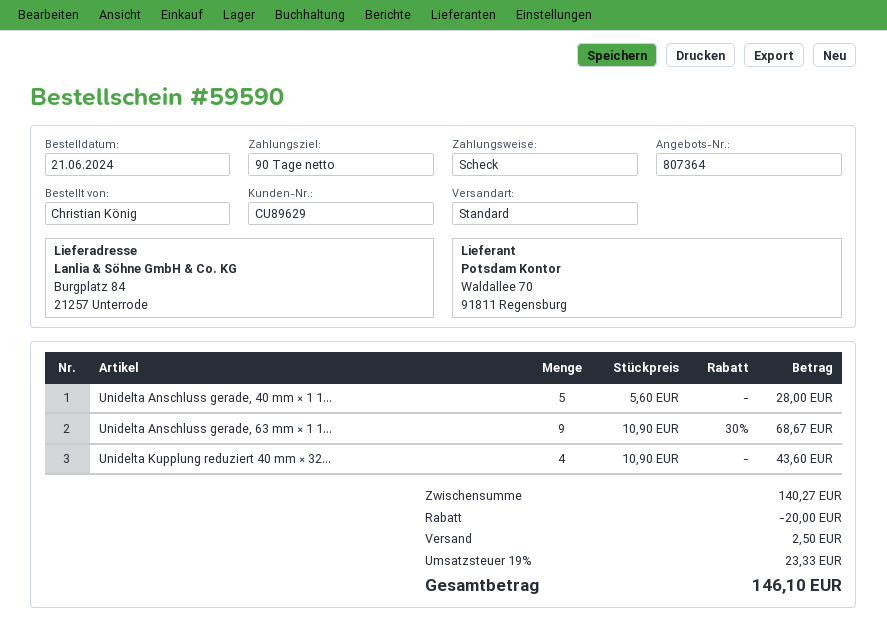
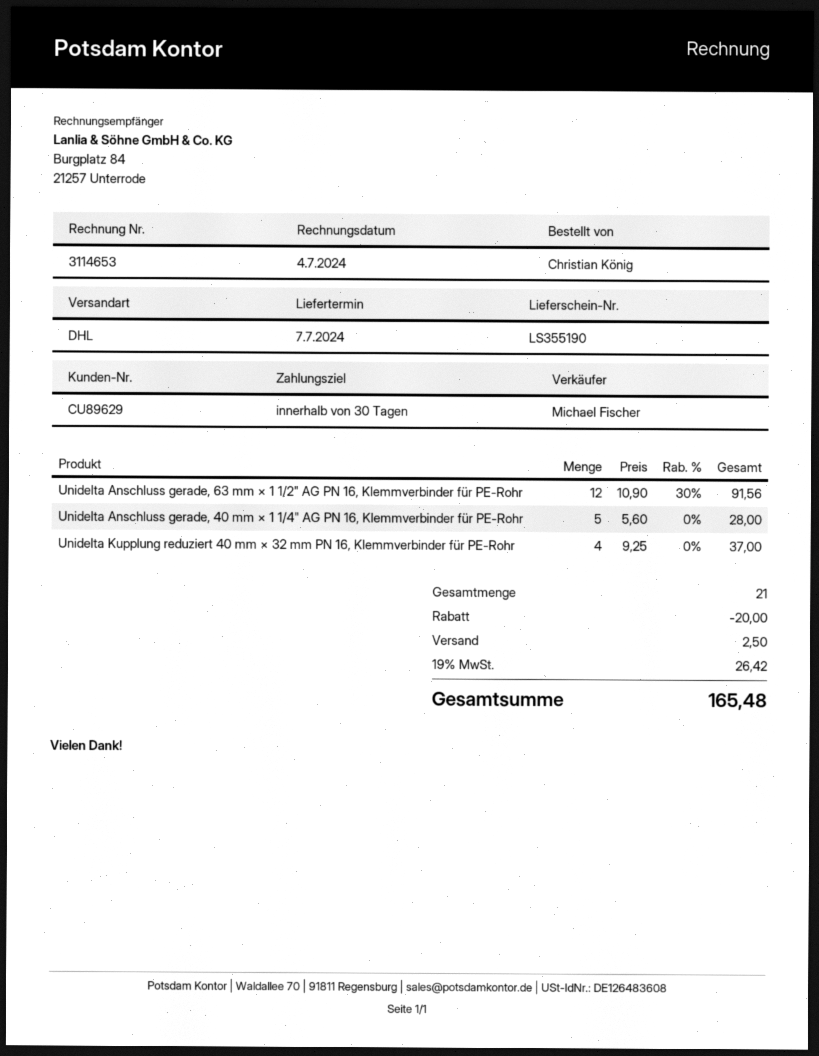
payment terms: 90 days -> 30 days
shipping method: standard -> DHL
Unidelta Anschluss gerade, 63 mm × 1 1...: 9 x 10.90 - 30% = 68.67 -> 12 x 10.90 - 30% = 91.56
Unidelta Kupplung reduziert 40 mm × 32...: 4 x 10.90 = 43.60 -> 4 x 9.25 = 37.00
tax: 19% = 23.33 -> 19% = 26.42
total: 146.10 -> 165.48

